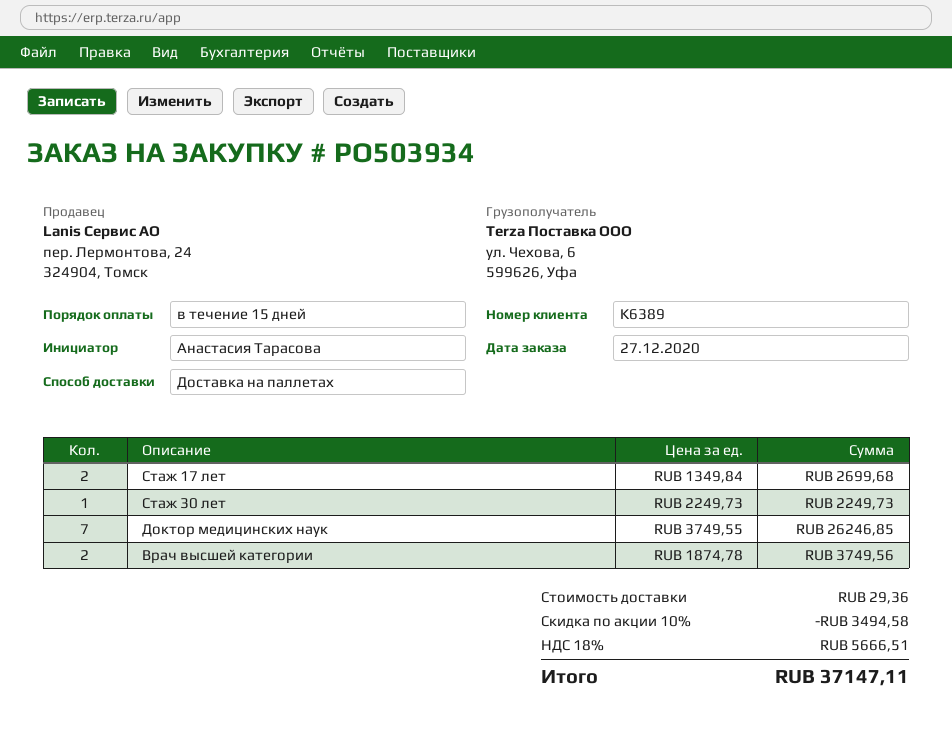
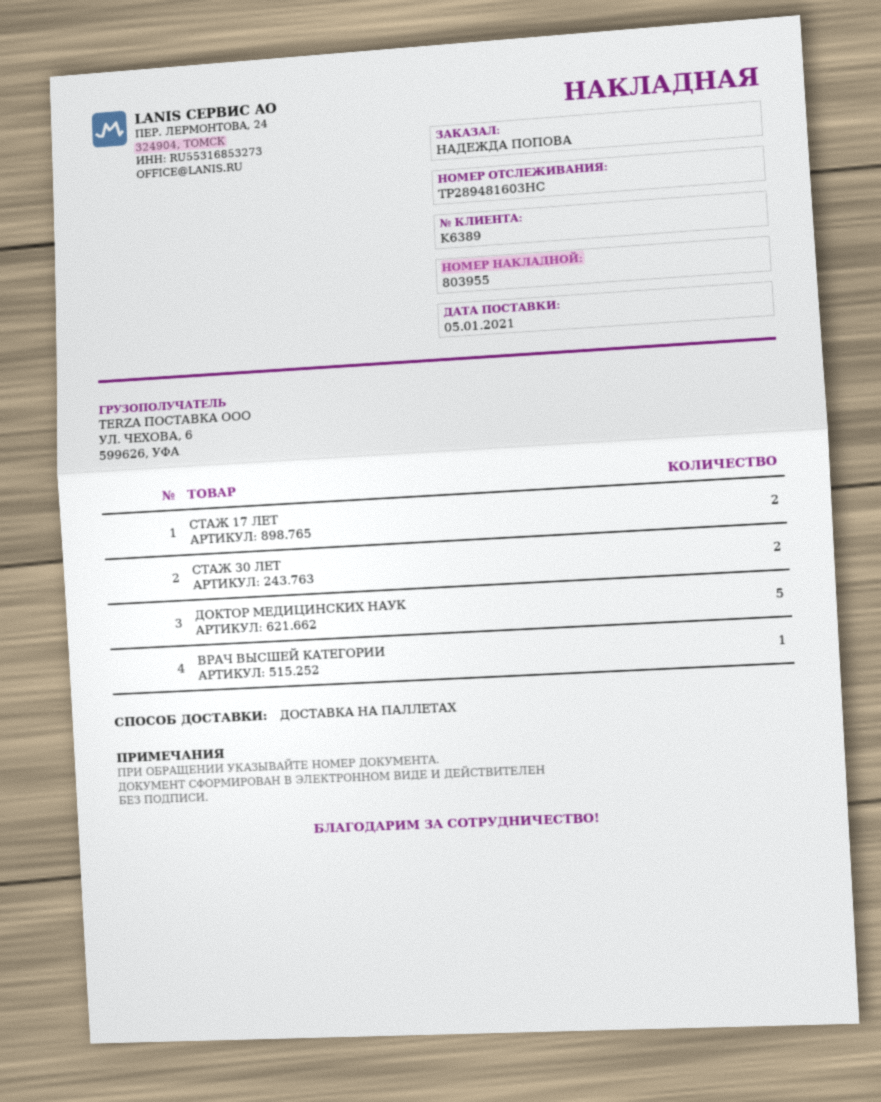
ordered by: Анастасия Тарасова -> НАДЕЖДА ПОПОВА
Стаж 30 лет: 1 -> 2
Доктор медицинских наук: 7 -> 5
Врач высшей категории: 2 -> 1

